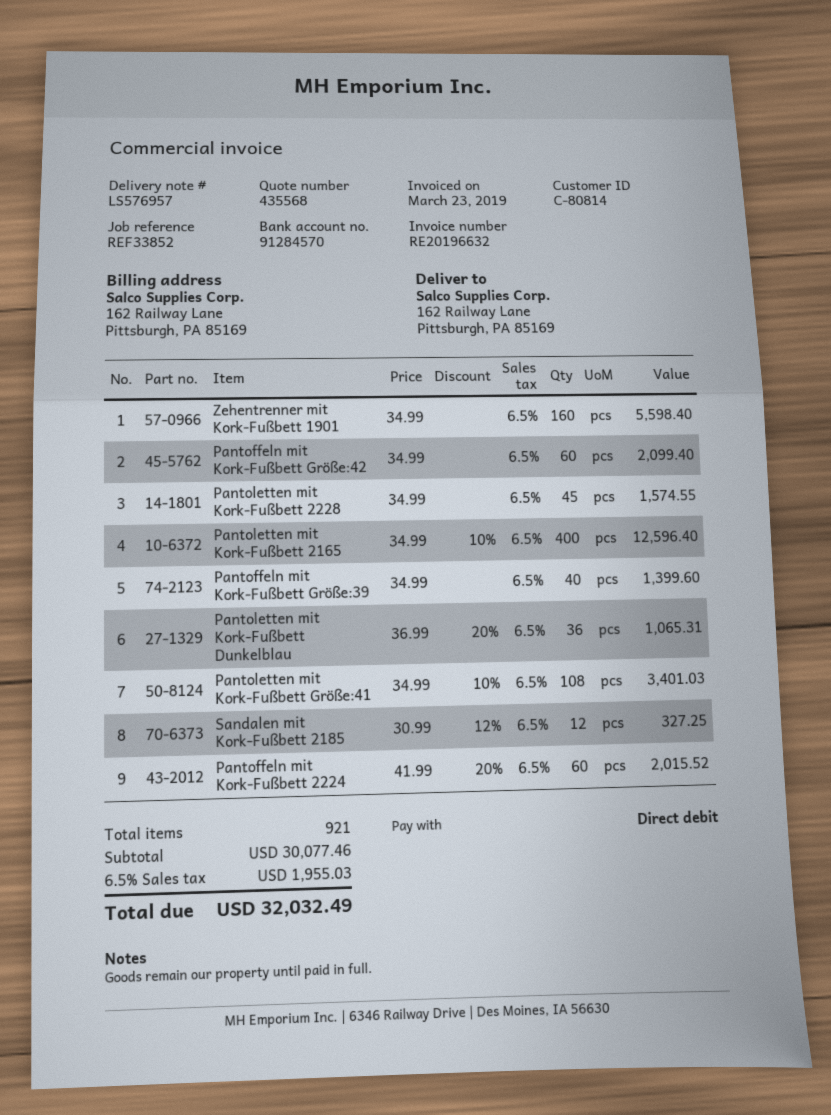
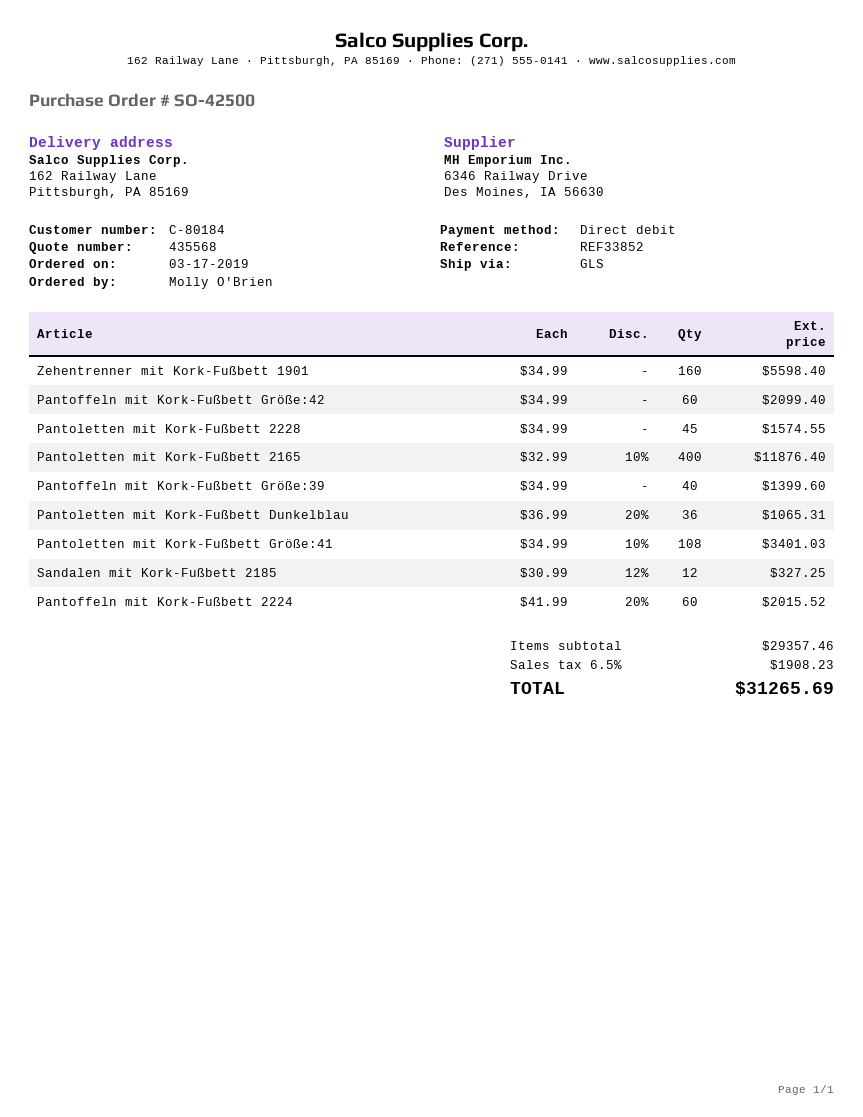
customer number: C-80814 -> C-80184
Pantoletten mit Kork-Fußbett 2165: 400 x 34.99 - 10% = 12596.40 -> 400 x 32.99 - 10% = 11876.40
subtotal: 30077.46 -> 29357.46
tax: 6.5% = 1955.03 -> 6.5% = 1908.23
total: 32032.49 -> 31265.69

